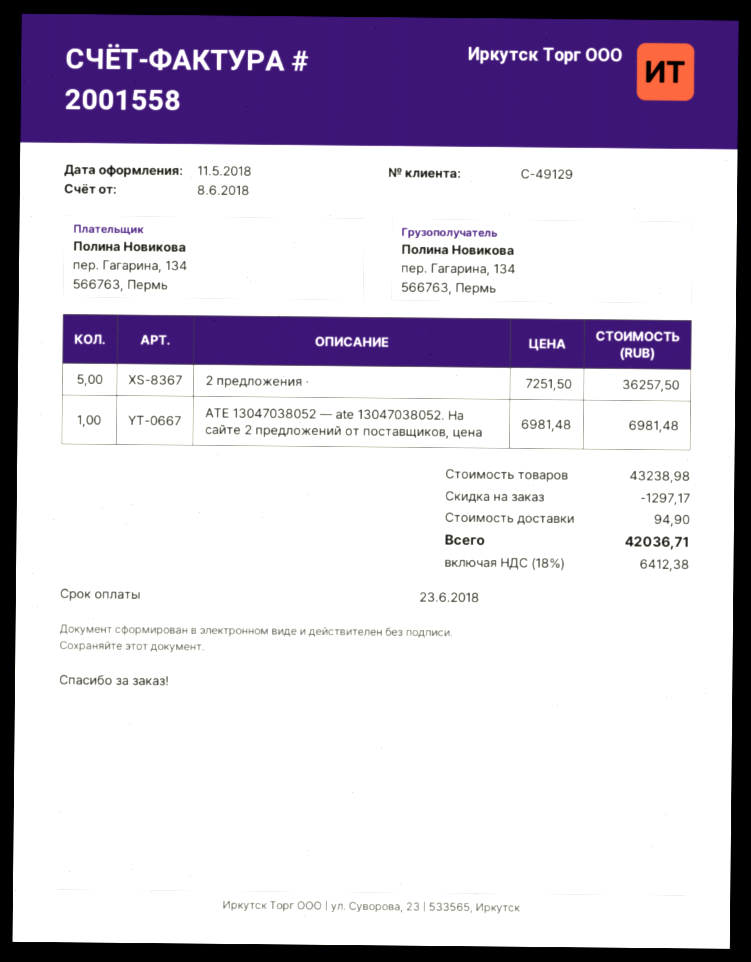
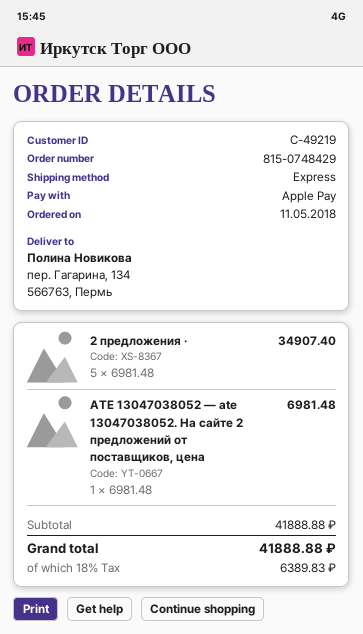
customer number: C-49129 -> C-49219
2 предложения ·: 5 x 7251.50 = 36257.50 -> 5 x 6981.48 = 34907.40
subtotal: 43238.98 -> 41888.88
discount: 1297.17 -> none
shipping: 94.90 -> none
tax: 18% = 6412.38 -> 18% = 6389.83
total: 42036.71 -> 41888.88

